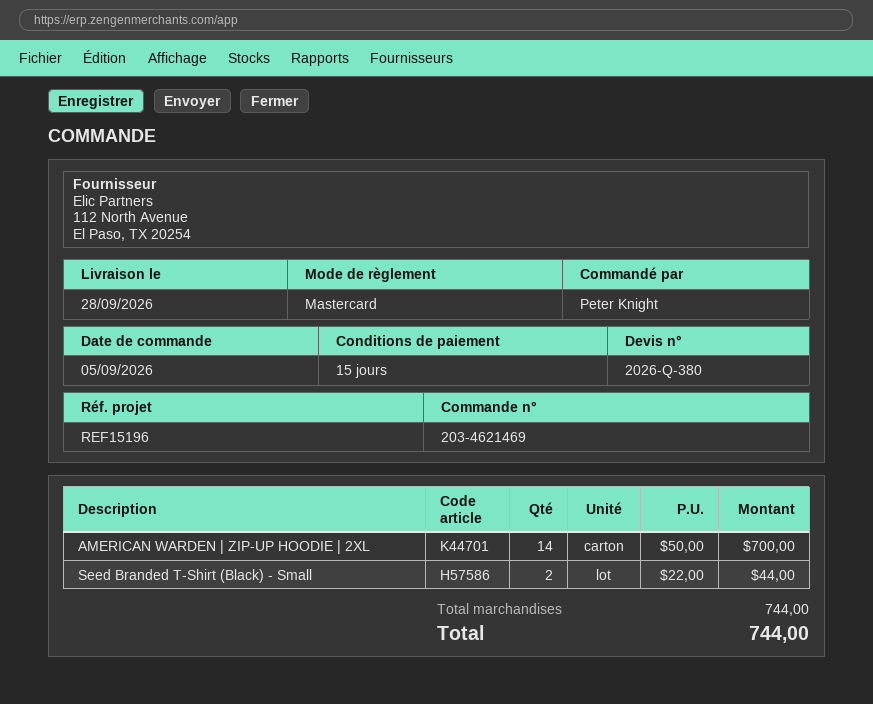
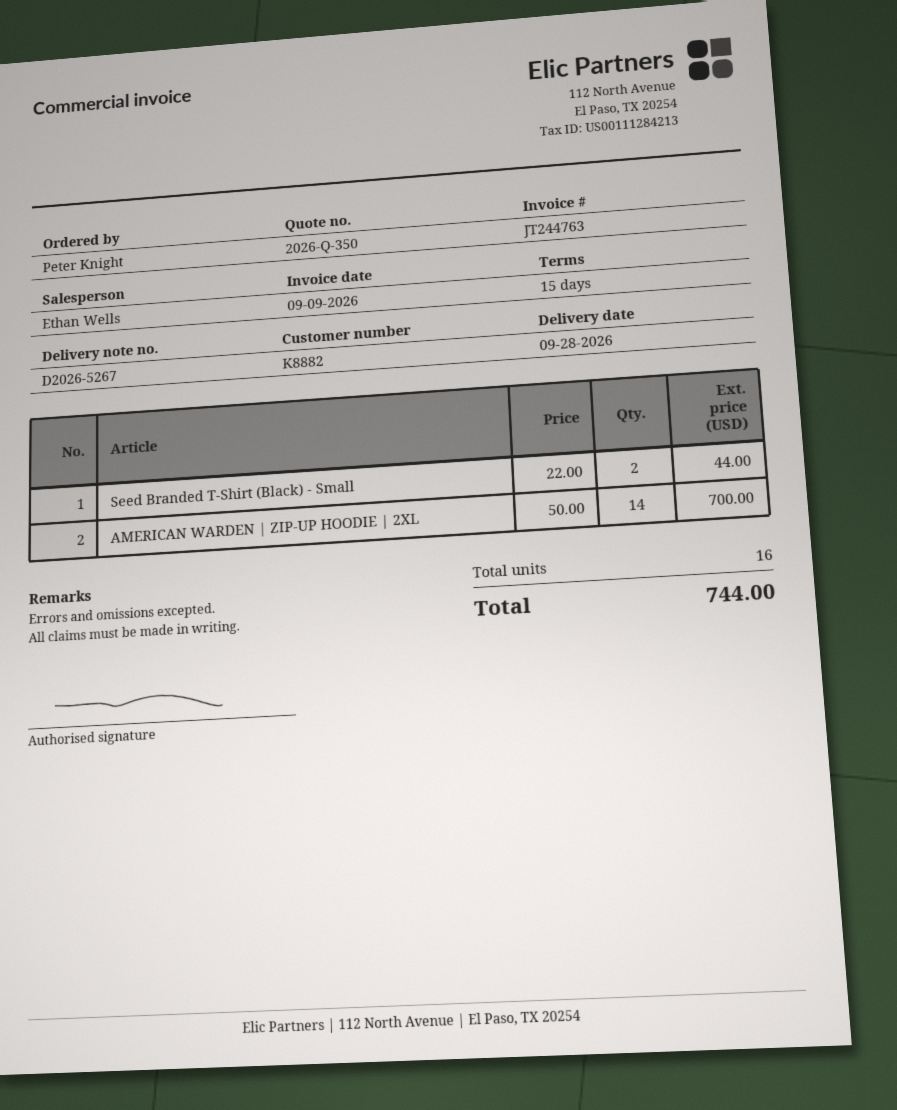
quote number: 2026-Q-380 -> 2026-Q-350

